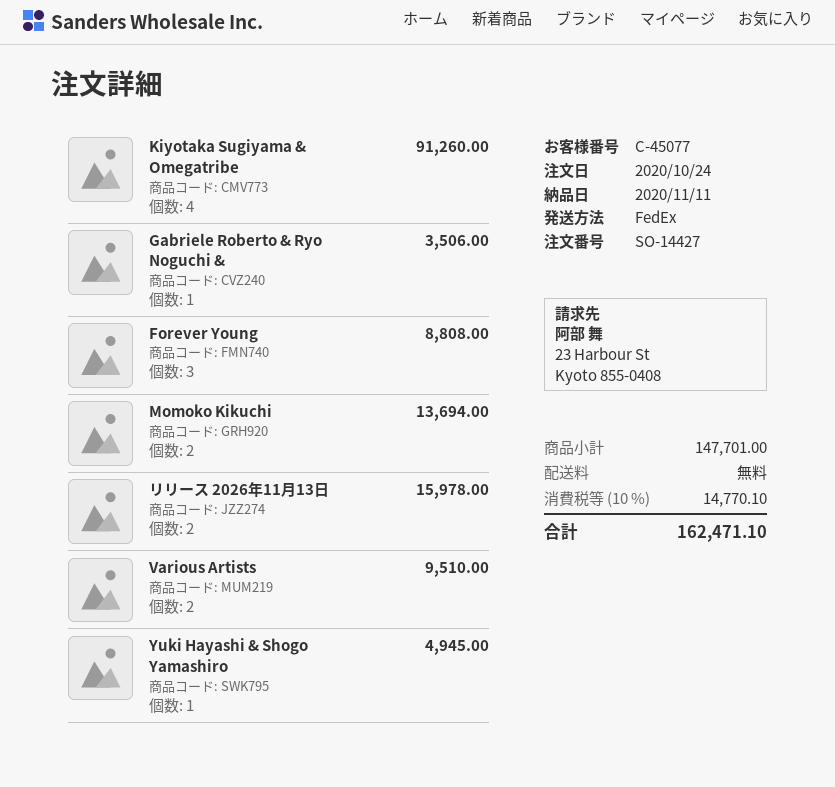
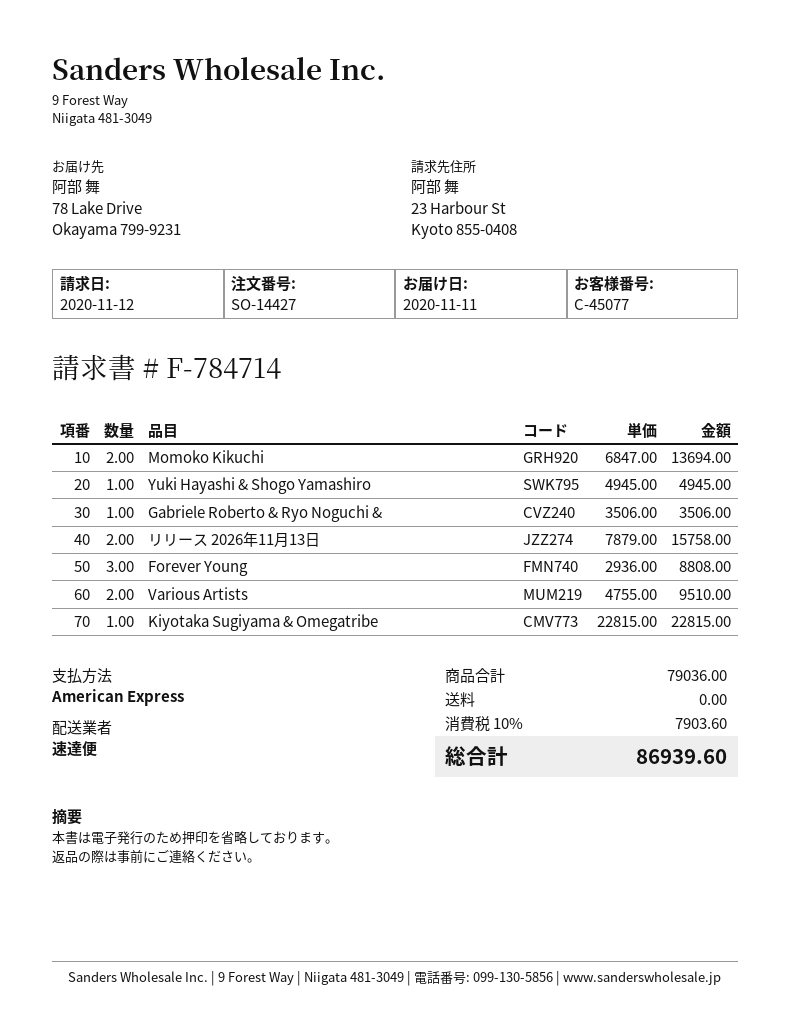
shipping method: FedEx -> express
Kiyotaka Sugiyama & Omegatribe: 4 for 91260.00 -> 1 for 22815.00
リリース 2026年11月13日: 2 for 15978.00 -> 2 for 15758.00
subtotal: 147701.00 -> 79036.00
tax: 10% = 14770.10 -> 10% = 7903.60
total: 162471.10 -> 86939.60

